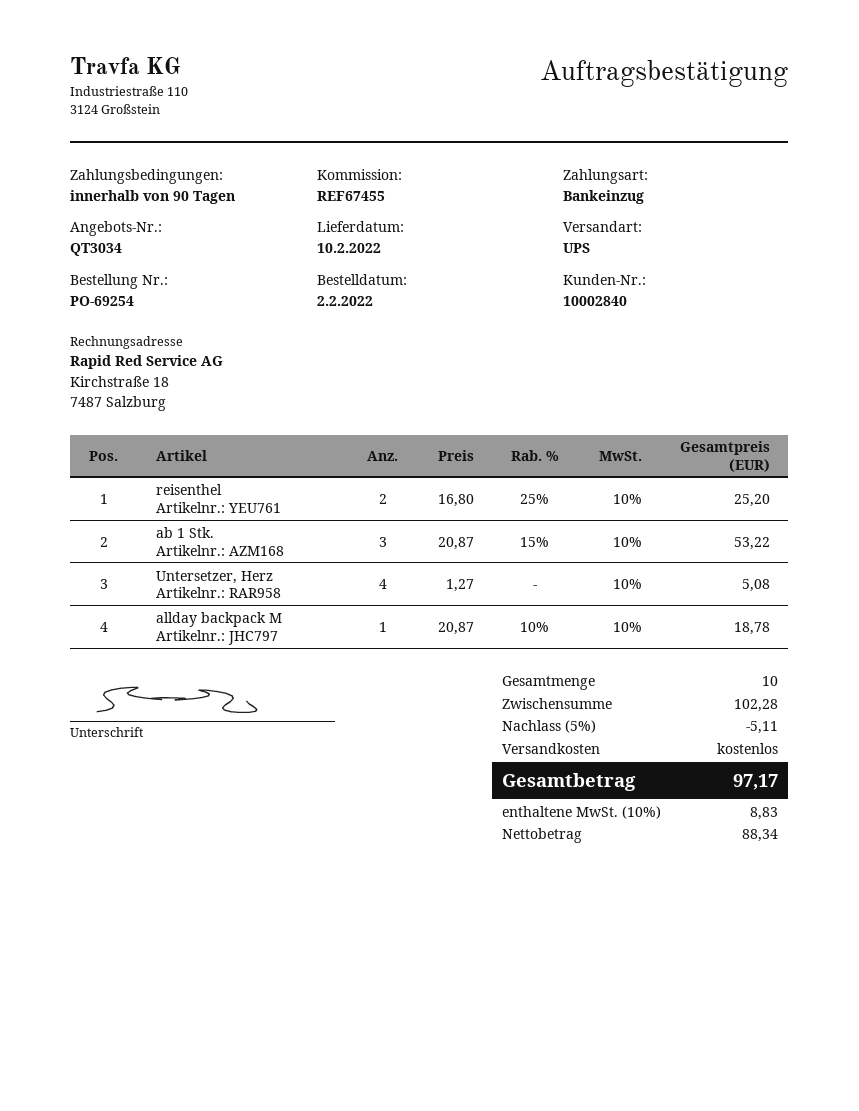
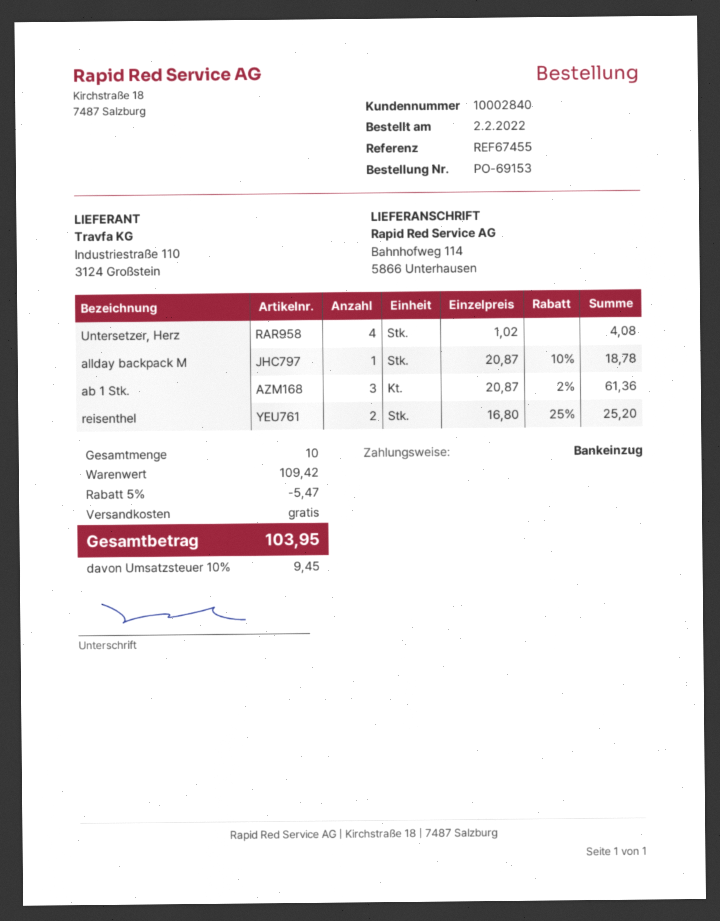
order number: PO-69254 -> PO-69153
ab 1 Stk.: 3 x 20.87 - 15% = 53.22 -> 3 x 20.87 - 2% = 61.36
Untersetzer, Herz: 4 x 1.27 = 5.08 -> 4 x 1.02 = 4.08
subtotal: 102.28 -> 109.42
discount: 5% = 5.11 -> 5% = 5.47
tax: 10% = 8.83 -> 10% = 9.45
total: 97.17 -> 103.95

